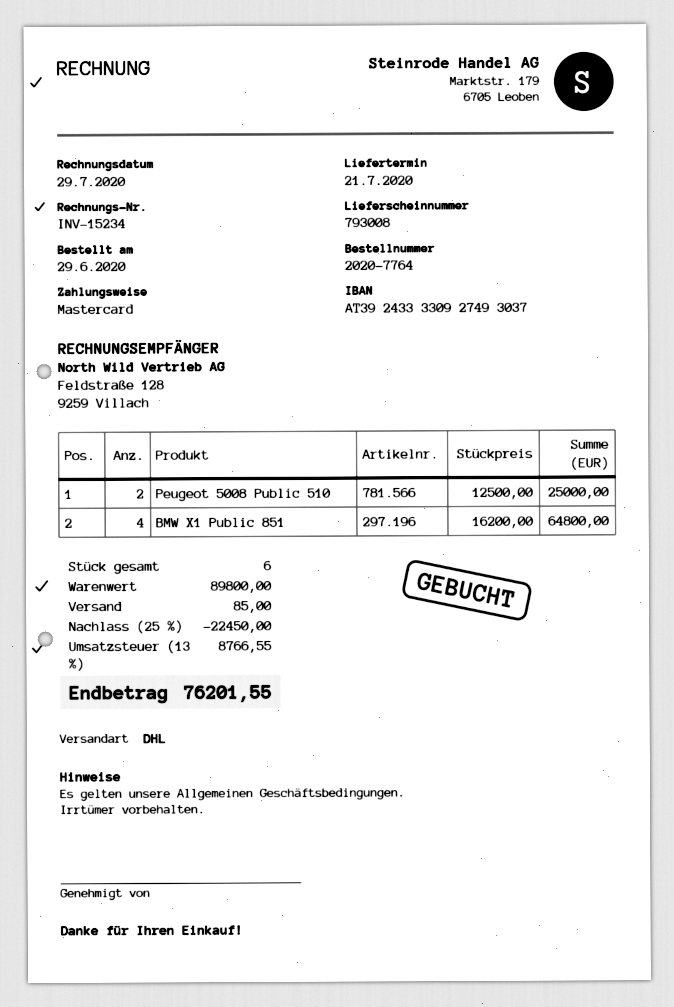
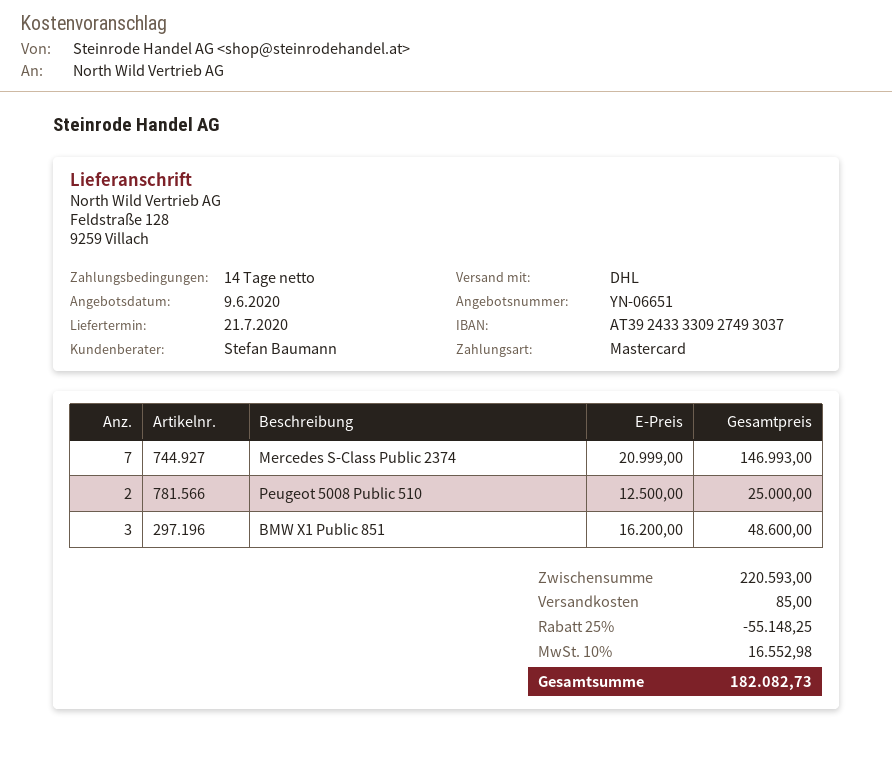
BMW X1 Public 851: 4 x 16200.00 = 64800.00 -> 3 x 16200.00 = 48600.00
Mercedes S-Class Public 2374: none -> 7 x 20999.00 = 146993.00
subtotal: 89800.00 -> 220593.00
discount: 25% = 22450.00 -> 25% = 55148.25
tax: 13% = 8766.55 -> 10% = 16552.98
total: 76201.55 -> 182082.73

